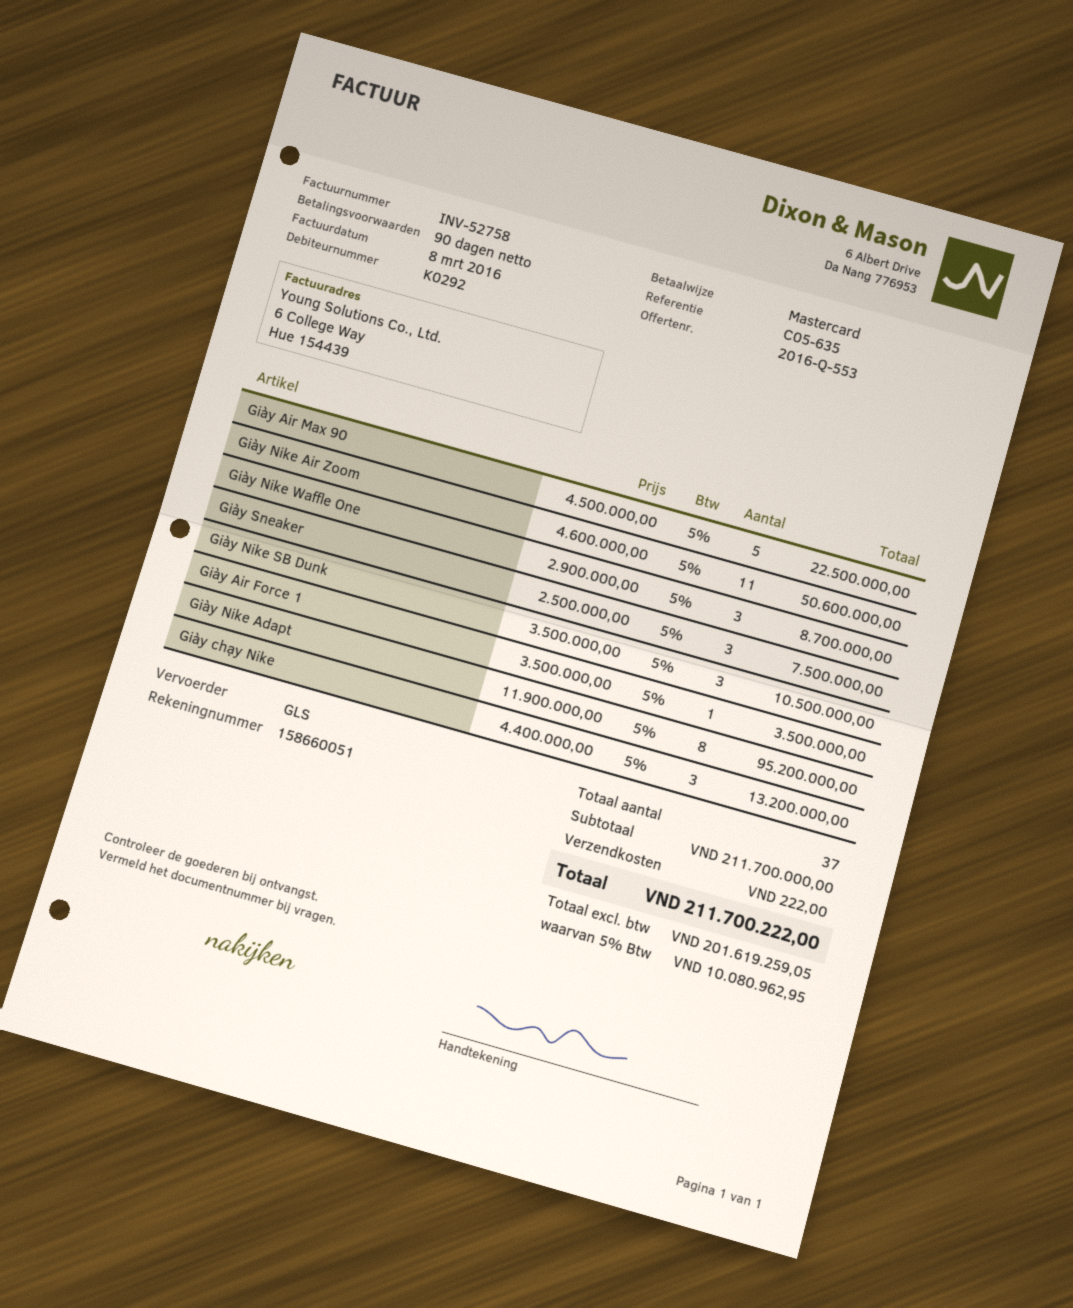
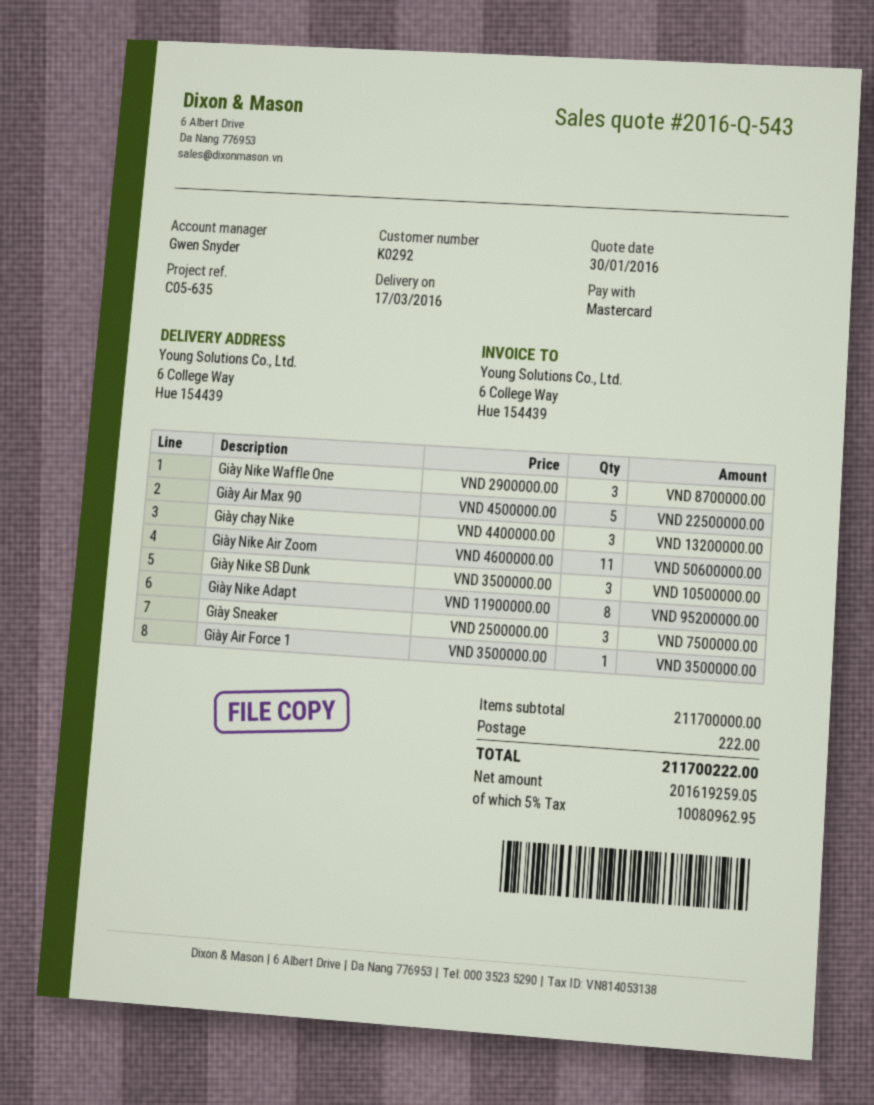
quote number: 2016-Q-553 -> 2016-Q-543

